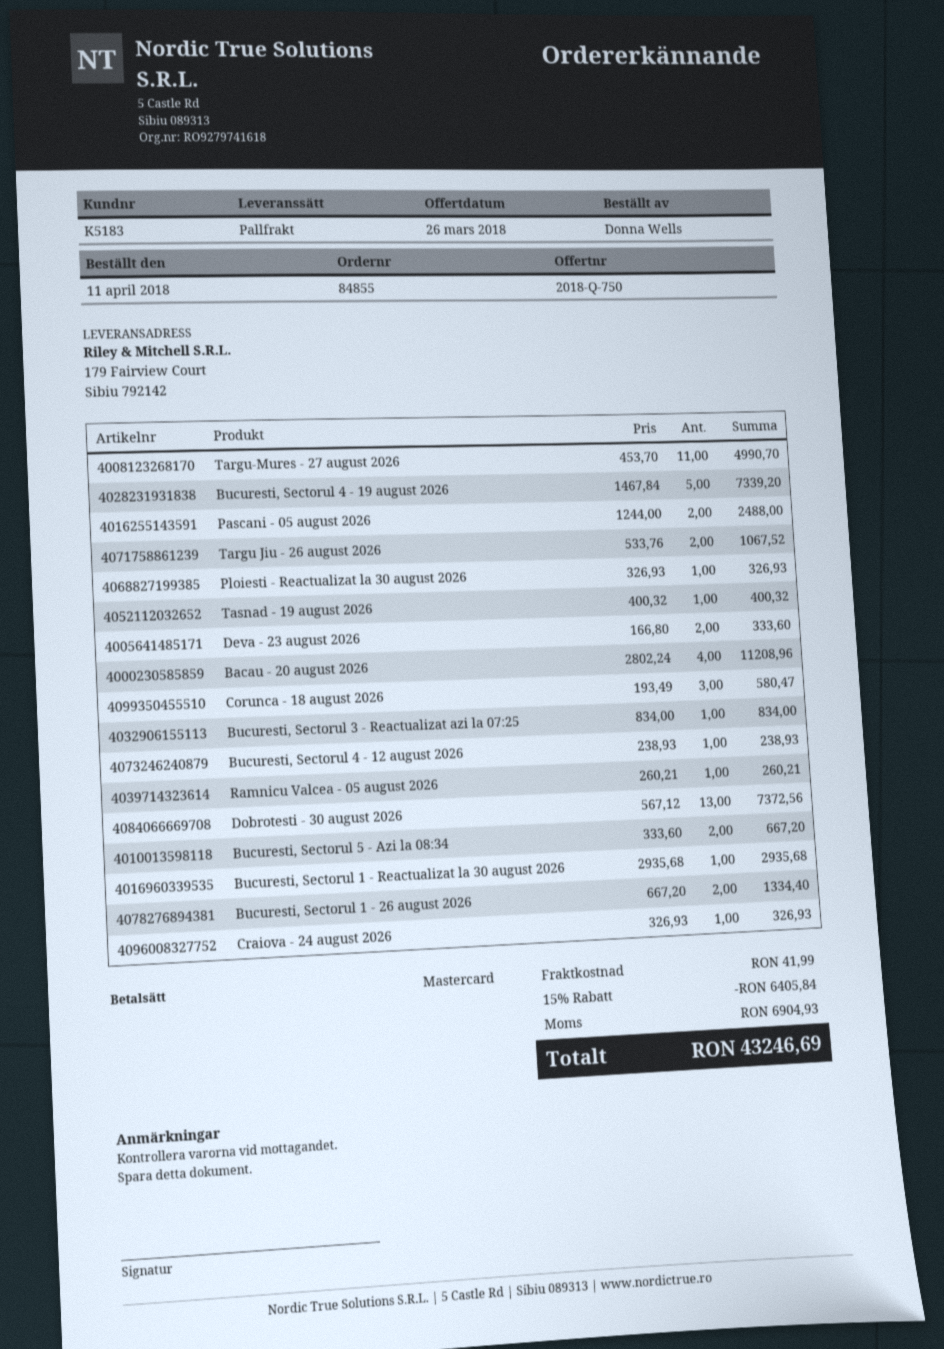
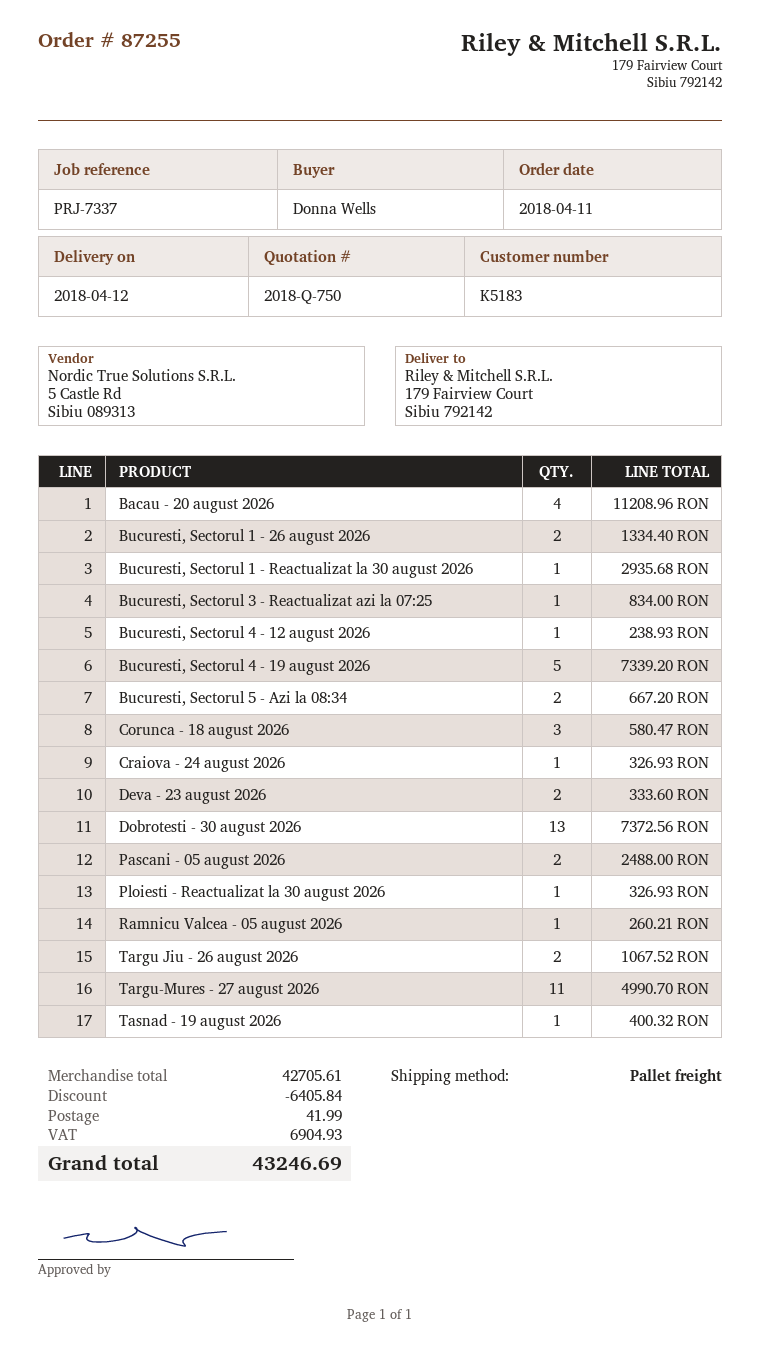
order number: 84855 -> 87255

